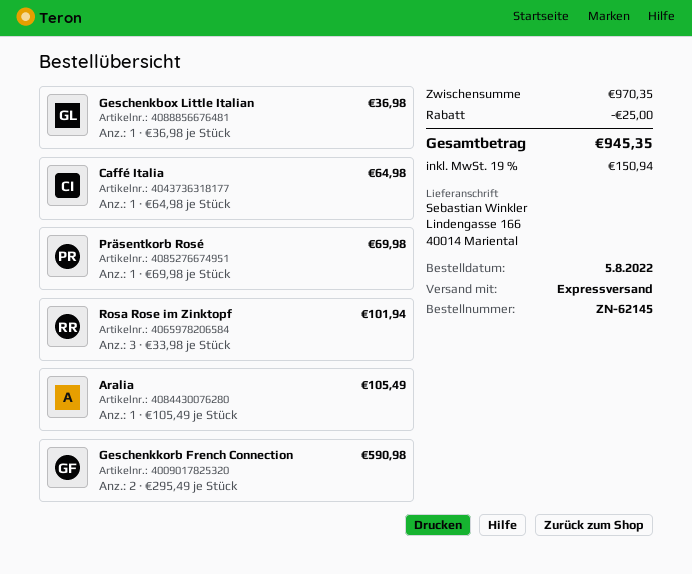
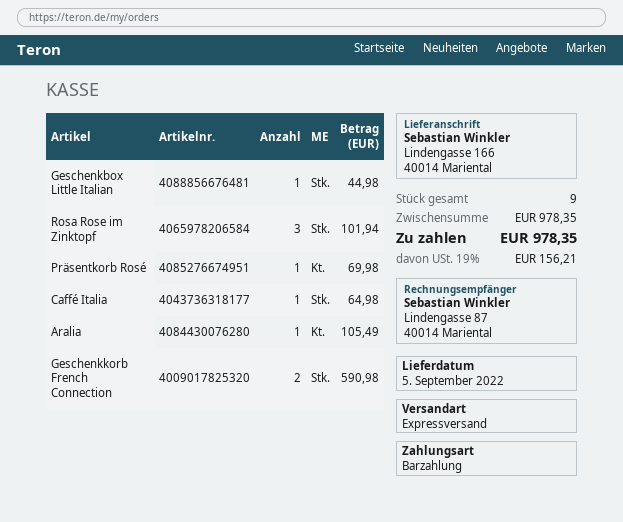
Geschenkbox Little Italian: 1 for 36.98 -> 1 for 44.98
subtotal: 970.35 -> 978.35
discount: 25.00 -> none
tax: 19% = 150.94 -> 19% = 156.21
total: 945.35 -> 978.35

